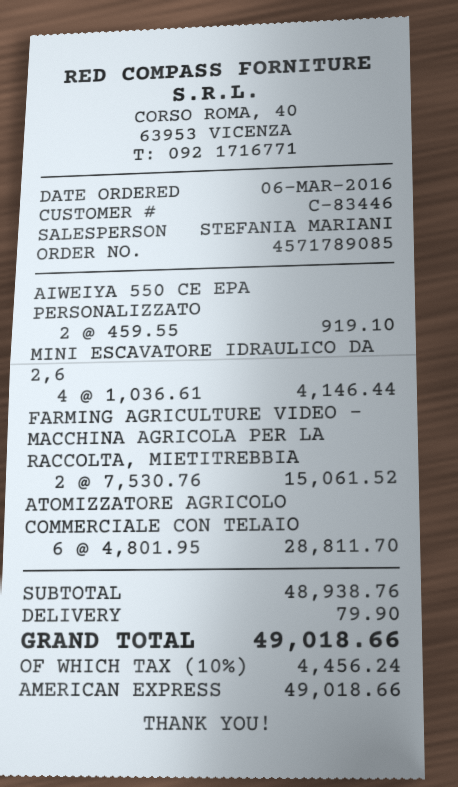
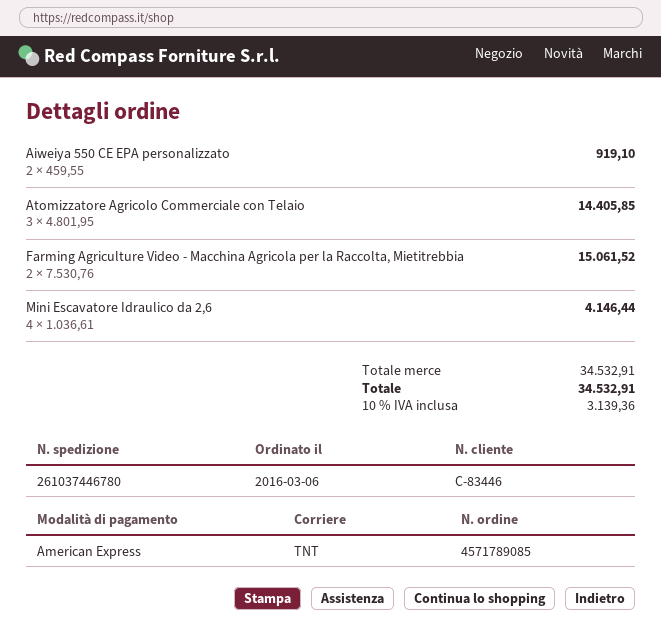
ATOMIZZATORE AGRICOLO COMMERCIALE CON TELAIO: 6 x 4801.95 = 28811.70 -> 3 x 4801.95 = 14405.85
subtotal: 48938.76 -> 34532.91
shipping: 79.90 -> none
tax: 10% = 4456.24 -> 10% = 3139.36
total: 49018.66 -> 34532.91

